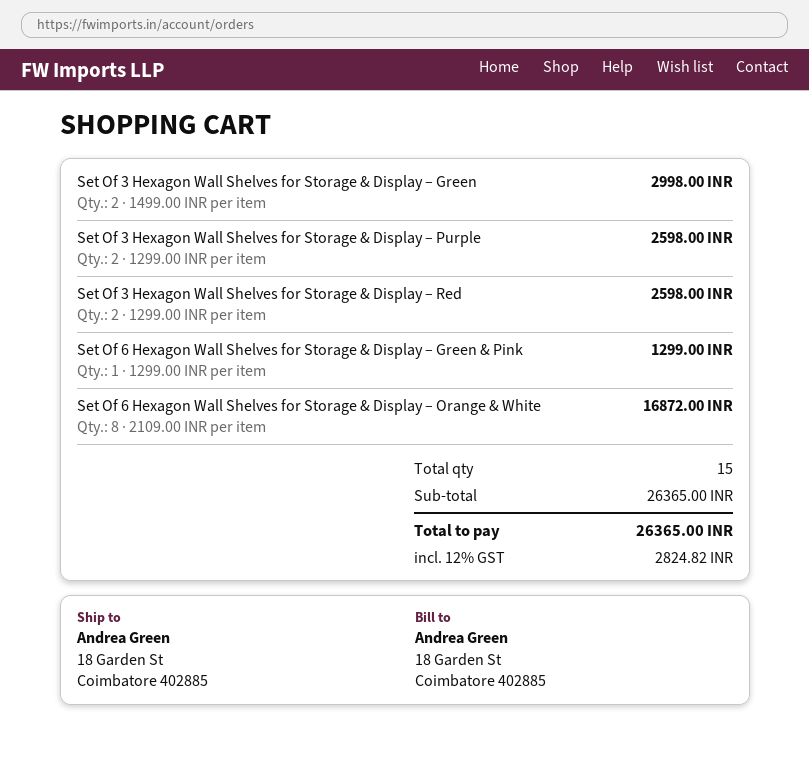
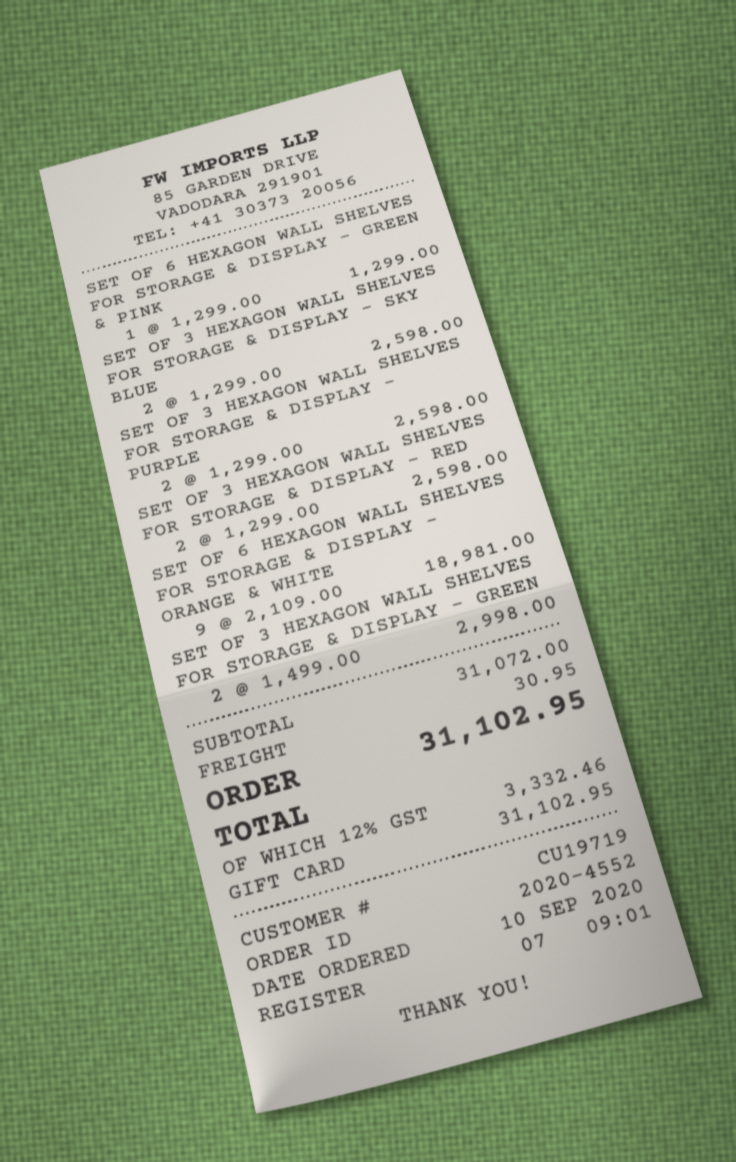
Set Of 6 Hexagon Wall Shelves for Storage & Display – Orange & White: 8 x 2109.00 = 16872.00 -> 9 x 2109.00 = 18981.00
SET OF 3 HEXAGON WALL SHELVES FOR STORAGE & DISPLAY – SKY BLUE: none -> 2 x 1299.00 = 2598.00
subtotal: 26365.00 -> 31072.00
shipping: none -> 30.95
tax: 12% = 2824.82 -> 12% = 3332.46
total: 26365.00 -> 31102.95

